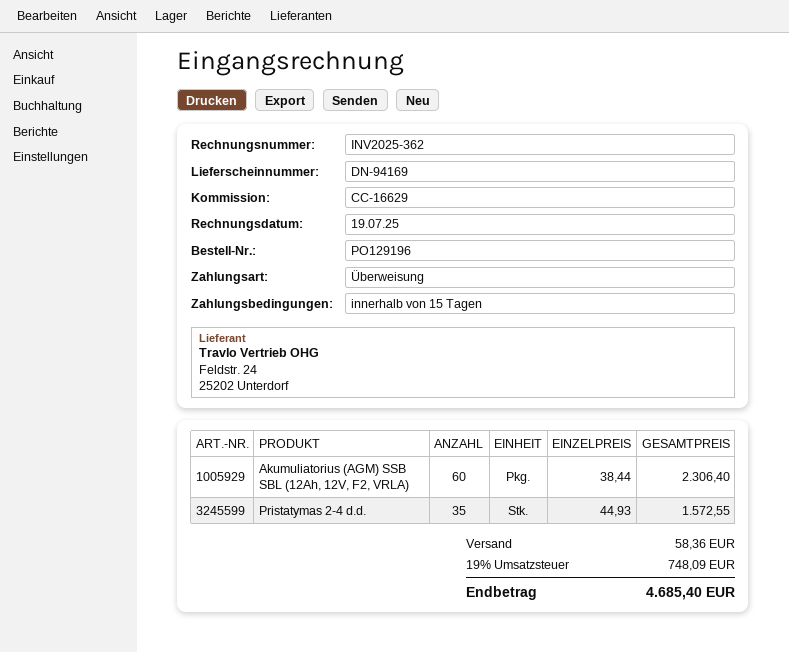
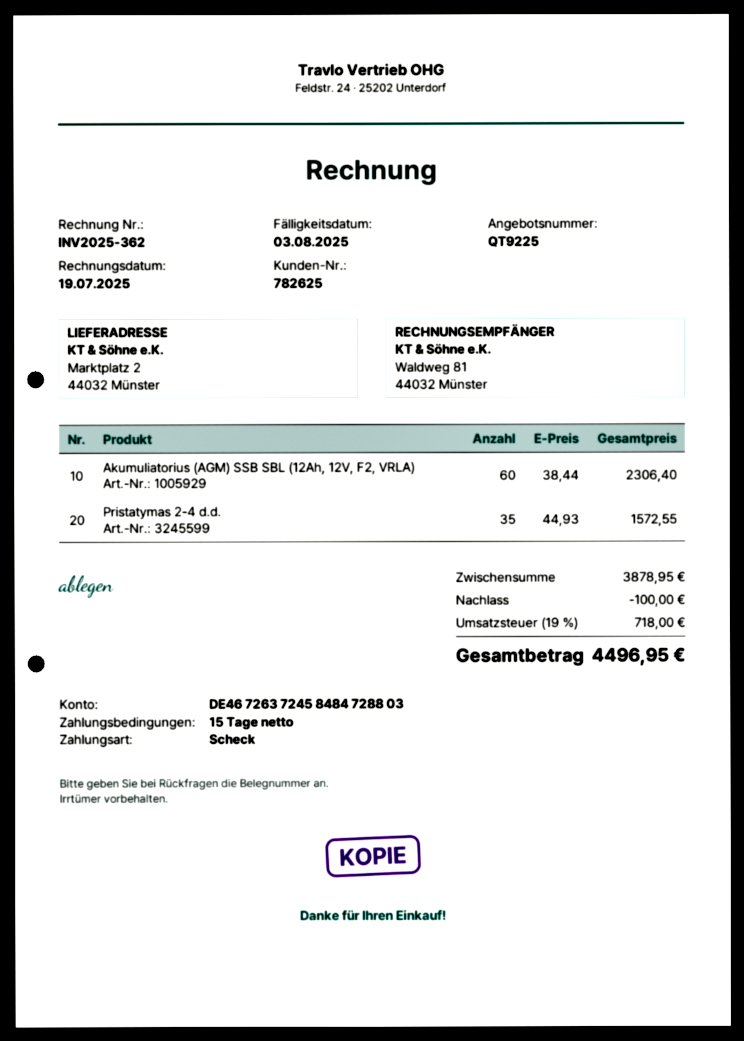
payment method: bank transfer -> cheque
discount: none -> 100.00
shipping: 58.36 -> none
tax: 19% = 748.09 -> 19% = 718.00
total: 4685.40 -> 4496.95

